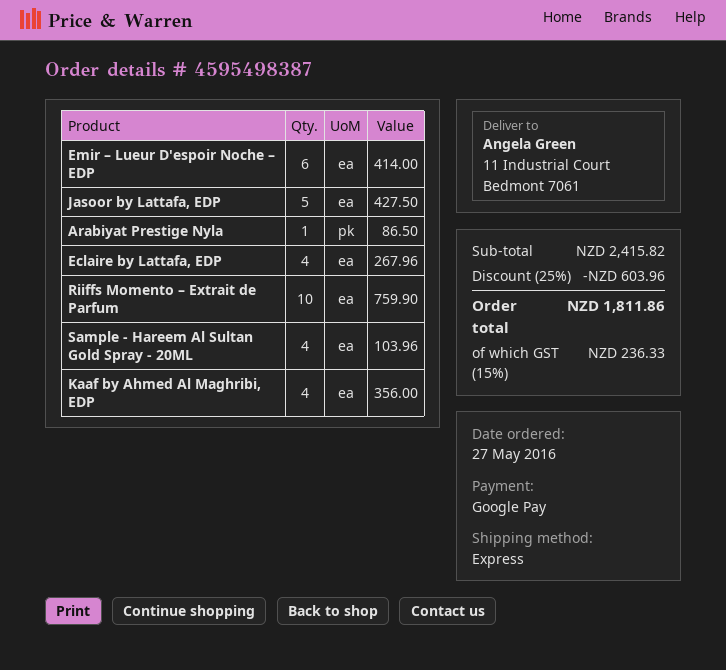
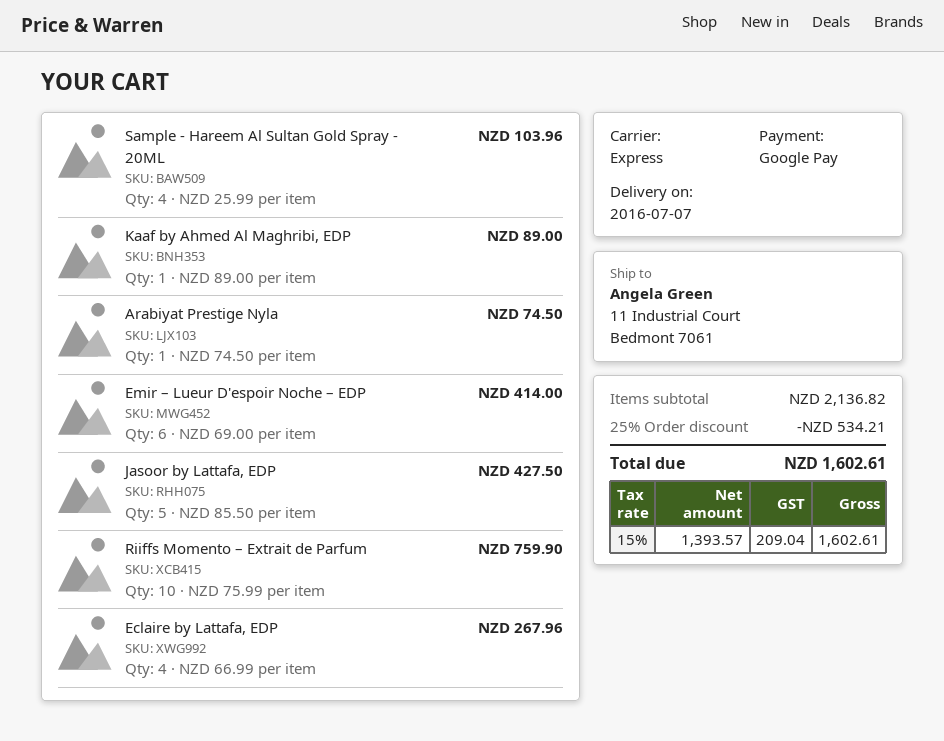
Arabiyat Prestige Nyla: 1 for 86.50 -> 1 for 74.50
Kaaf by Ahmed Al Maghribi, EDP: 4 for 356.00 -> 1 for 89.00
subtotal: 2415.82 -> 2136.82
discount: 25% = 603.96 -> 25% = 534.21
tax: 15% = 236.33 -> 15% = 209.04
total: 1811.86 -> 1602.61

